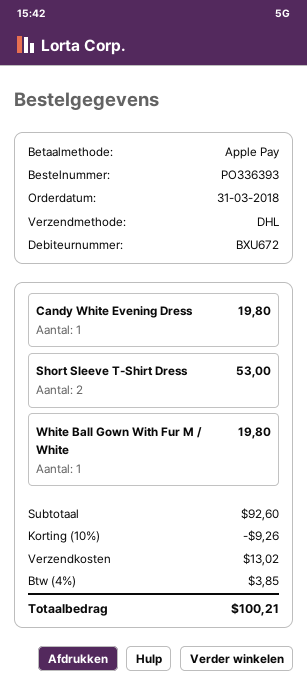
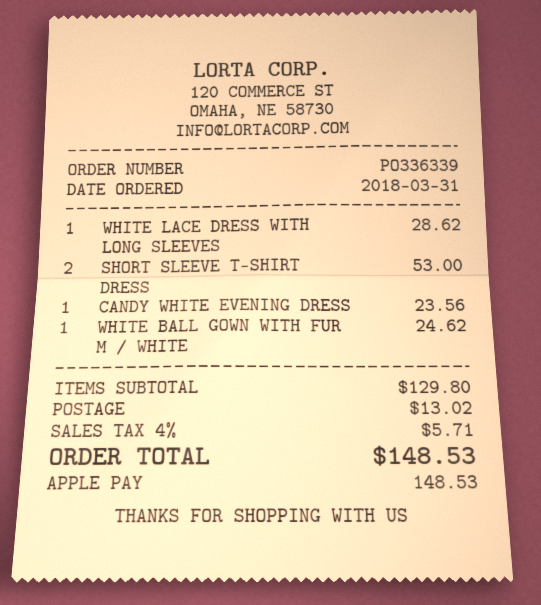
order number: PO336393 -> PO336339
Candy White Evening Dress: 1 for 19.80 -> 1 for 23.56
White Ball Gown With Fur M / White: 1 for 19.80 -> 1 for 24.62
WHITE LACE DRESS WITH LONG SLEEVES: none -> 1 for 28.62
subtotal: 92.60 -> 129.80
discount: 10% = 9.26 -> none
tax: 4% = 3.85 -> 4% = 5.71
total: 100.21 -> 148.53

